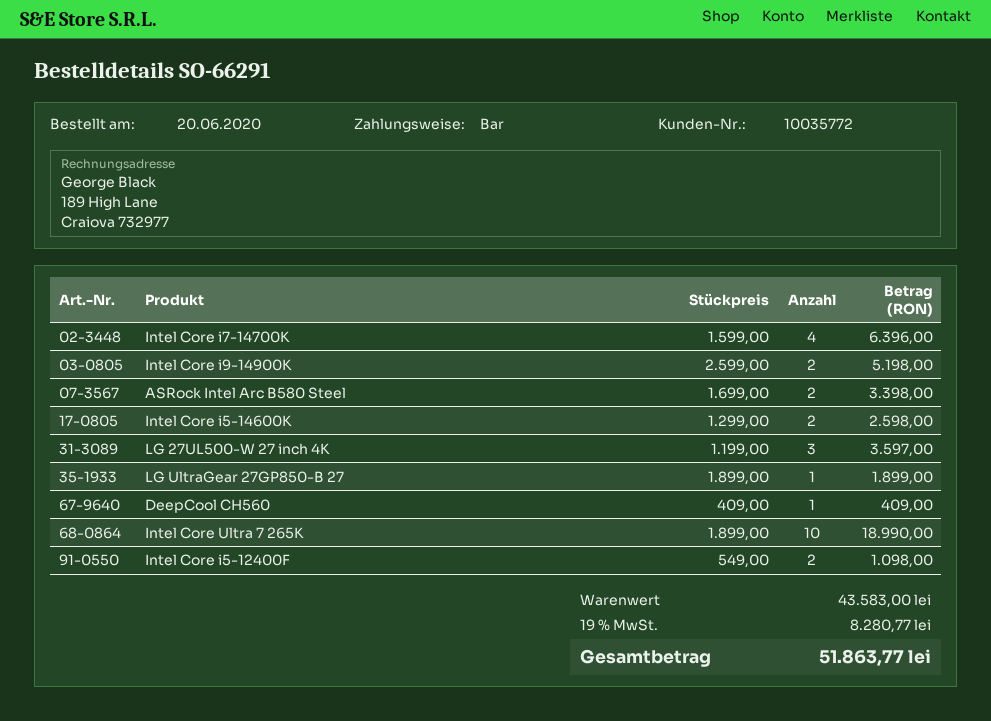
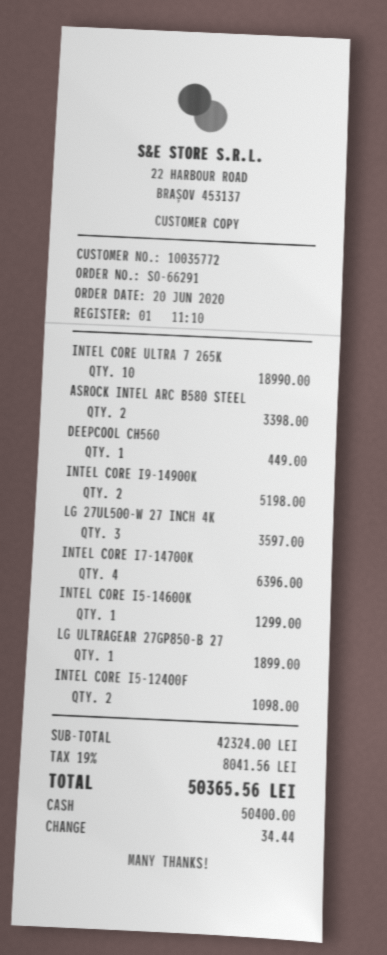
Intel Core i5-14600K: 2 for 2598.00 -> 1 for 1299.00
DeepCool CH560: 1 for 409.00 -> 1 for 449.00
subtotal: 43583.00 -> 42324.00
tax: 19% = 8280.77 -> 19% = 8041.56
total: 51863.77 -> 50365.56

